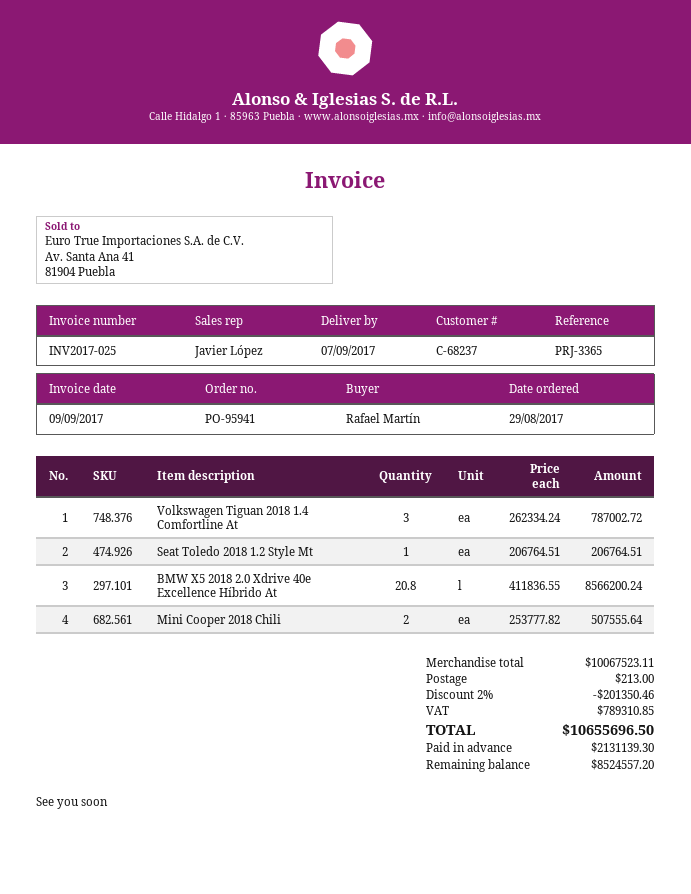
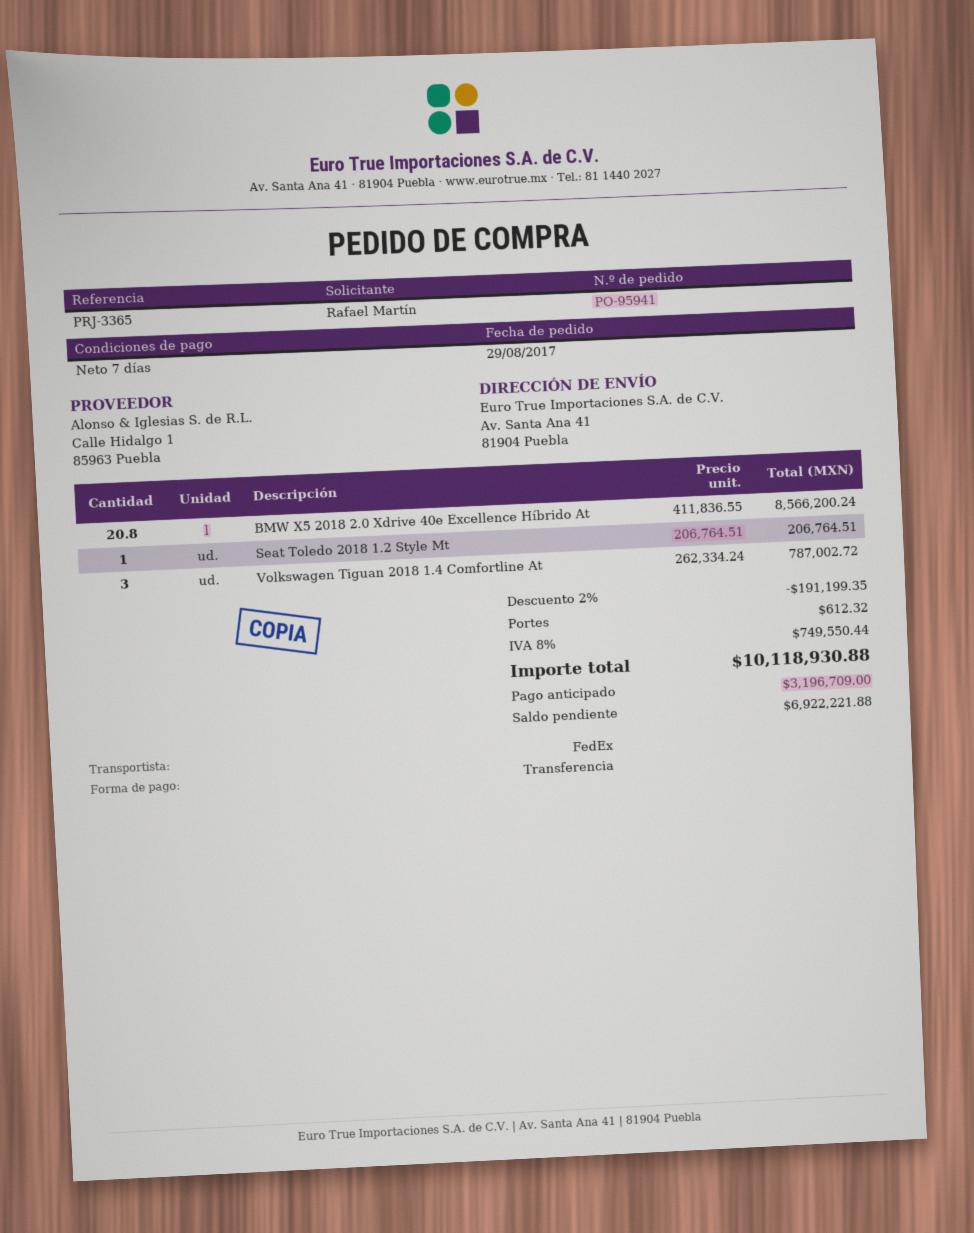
Mini Cooper 2018 Chili: 2 x 253777.82 = 507555.64 -> none
discount: 2% = 201350.46 -> 2% = 191199.35
shipping: 213.00 -> 612.32
tax: 789310.85 -> 749550.44
total: 10655696.50 -> 10118930.88
deposit: 2131139.30 -> 3196709.00
balance: 8524557.20 -> 6922221.88

